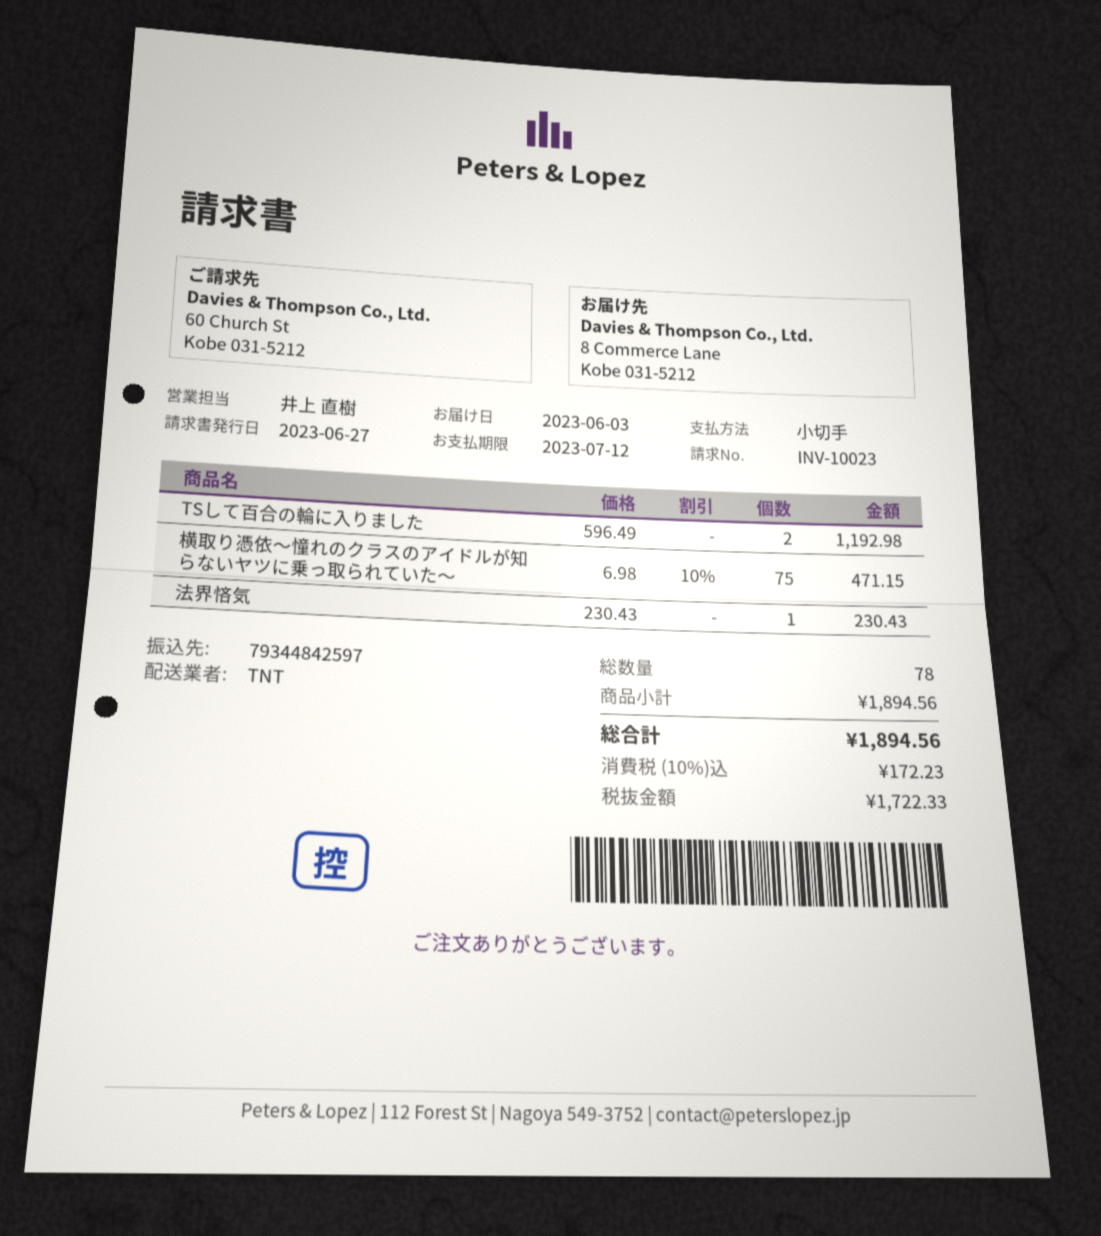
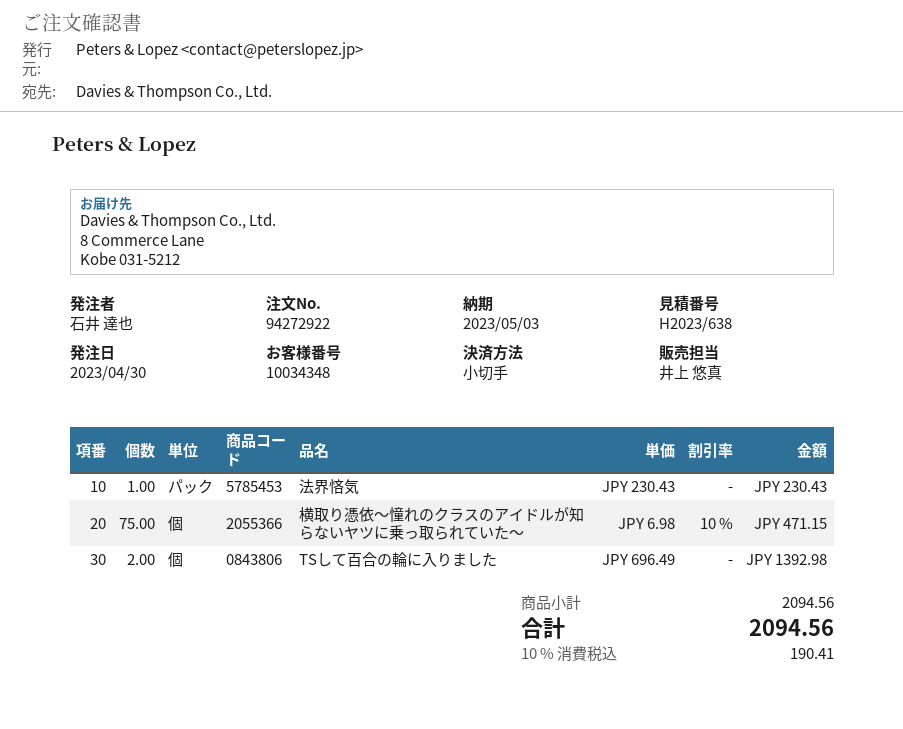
delivery date: 2023-06-03 -> 2023-05-03
sales rep: 井上 直樹 -> 井上 悠真
TSして百合の輪に入りました: 2 x 596.49 = 1192.98 -> 2 x 696.49 = 1392.98
subtotal: 1894.56 -> 2094.56
tax: 10% = 172.23 -> 10% = 190.41
total: 1894.56 -> 2094.56

